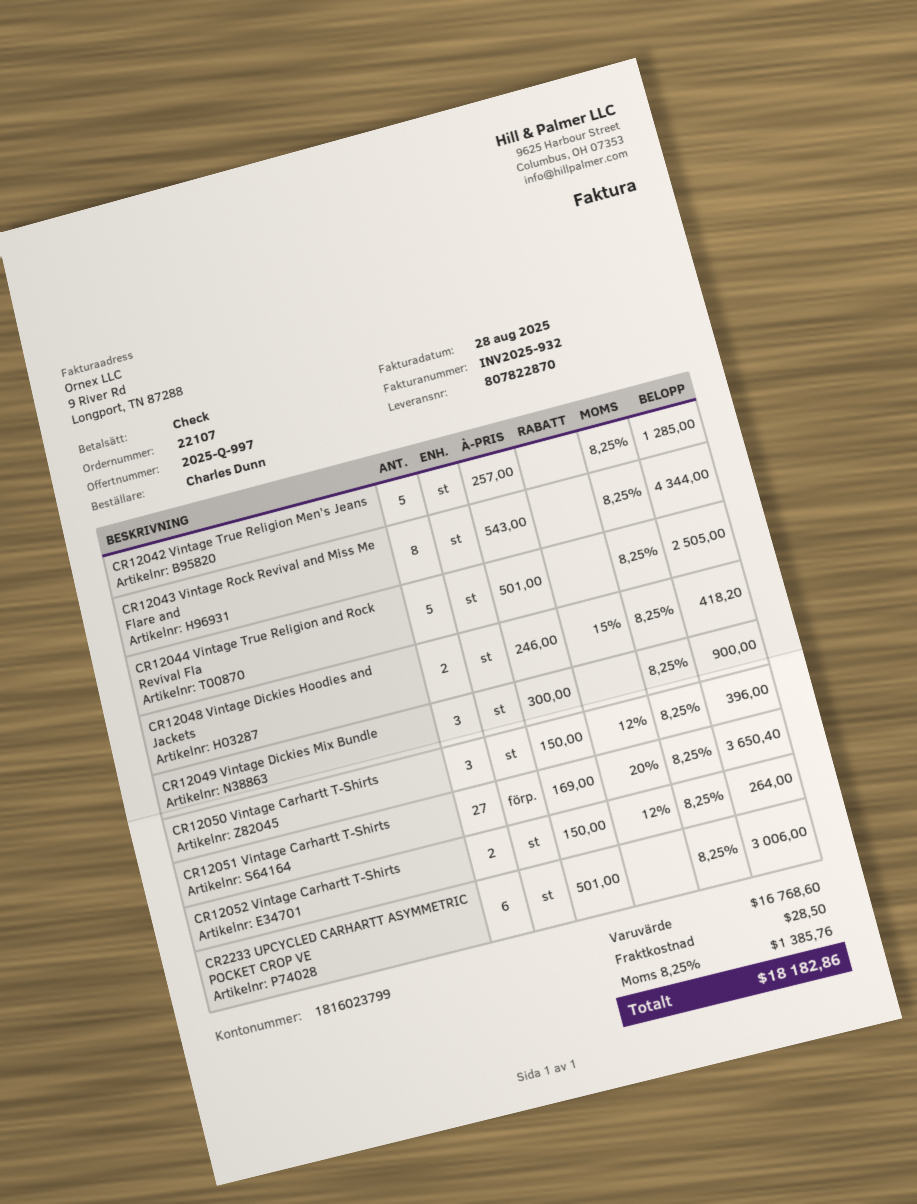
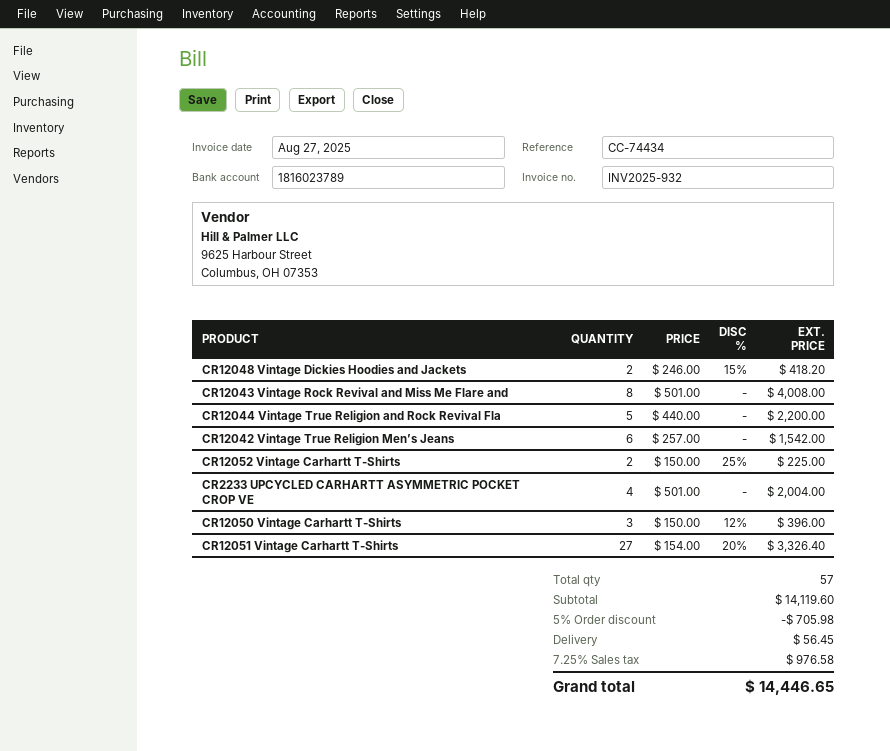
invoice date: 2025-08-28 -> 2025-08-27
bank account: 1816023799 -> 1816023789
CR12042 Vintage True Religion Men’s Jeans: 5 x 257.00 = 1285.00 -> 6 x 257.00 = 1542.00
CR12043 Vintage Rock Revival and Miss Me Flare and: 8 x 543.00 = 4344.00 -> 8 x 501.00 = 4008.00
CR12044 Vintage True Religion and Rock Revival Fla: 5 x 501.00 = 2505.00 -> 5 x 440.00 = 2200.00
CR12049 Vintage Dickies Mix Bundle: 3 x 300.00 = 900.00 -> none
CR12051 Vintage Carhartt T-Shirts: 27 x 169.00 - 20% = 3650.40 -> 27 x 154.00 - 20% = 3326.40
CR12052 Vintage Carhartt T-Shirts: 2 x 150.00 - 12% = 264.00 -> 2 x 150.00 - 25% = 225.00
CR2233 UPCYCLED CARHARTT ASYMMETRIC POCKET CROP VE: 6 x 501.00 = 3006.00 -> 4 x 501.00 = 2004.00
subtotal: 16768.60 -> 14119.60
discount: none -> 5% = 705.98
shipping: 28.50 -> 56.45
tax: 8.25% = 1385.76 -> 7.25% = 976.58
total: 18182.86 -> 14446.65

